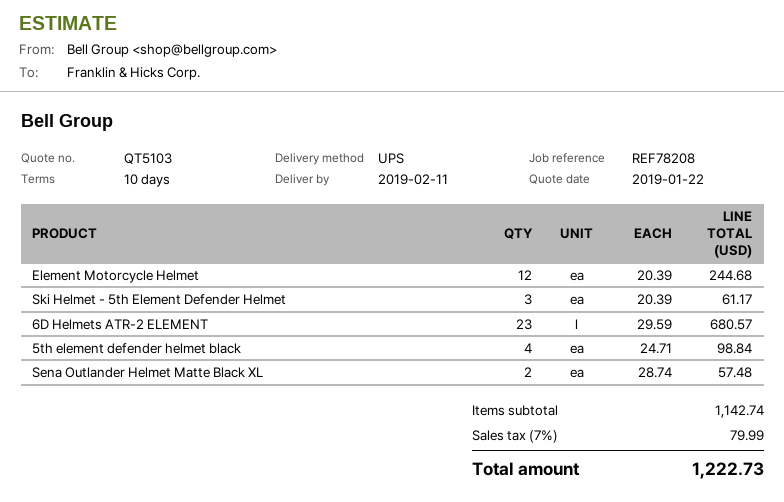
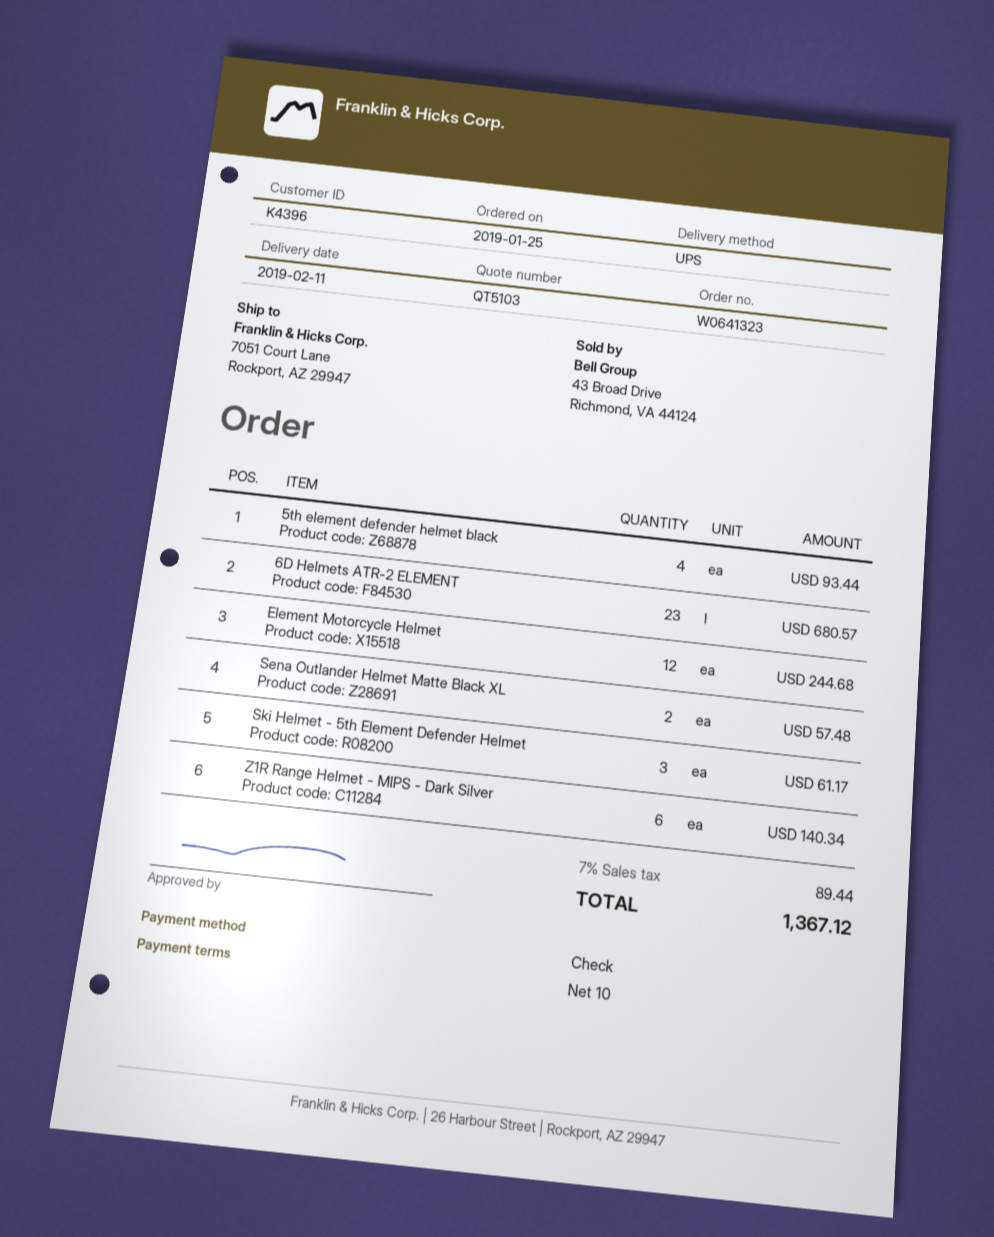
5th element defender helmet black: 4 for 98.84 -> 4 for 93.44
Z1R Range Helmet - MIPS - Dark Silver: none -> 6 for 140.34
tax: 7% = 79.99 -> 7% = 89.44
total: 1222.73 -> 1367.12

